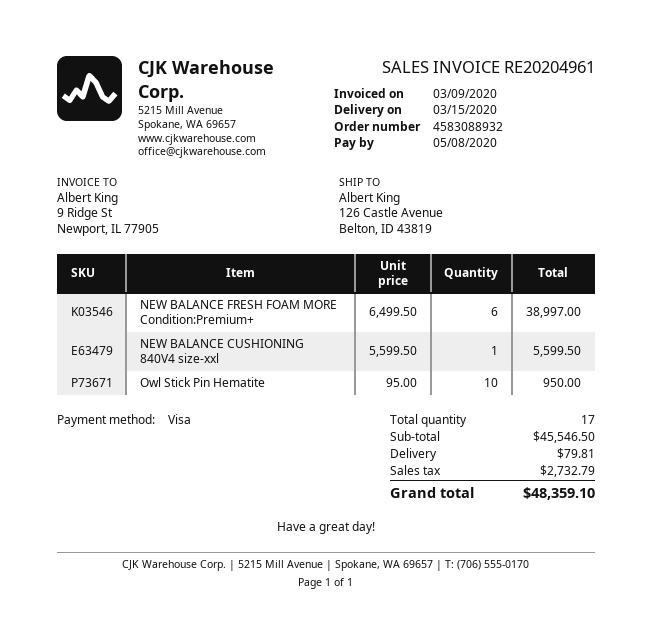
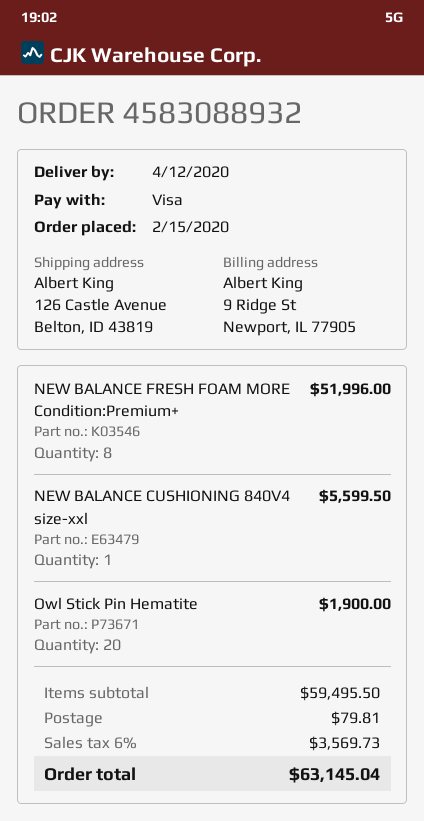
delivery date: 2020-03-15 -> 2020-04-12
NEW BALANCE FRESH FOAM MORE Condition:Premium+: 6 for 38997.00 -> 8 for 51996.00
Owl Stick Pin Hematite: 10 for 950.00 -> 20 for 1900.00
subtotal: 45546.50 -> 59495.50
tax: 2732.79 -> 3569.73
total: 48359.10 -> 63145.04

